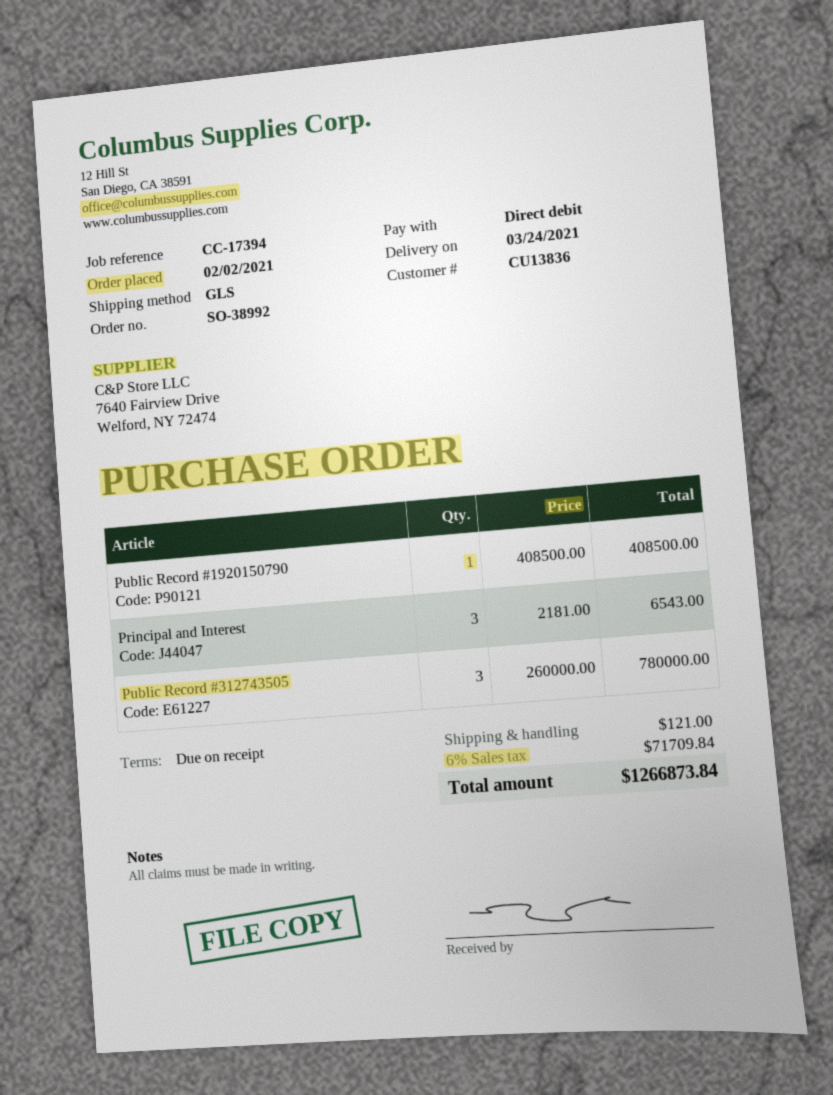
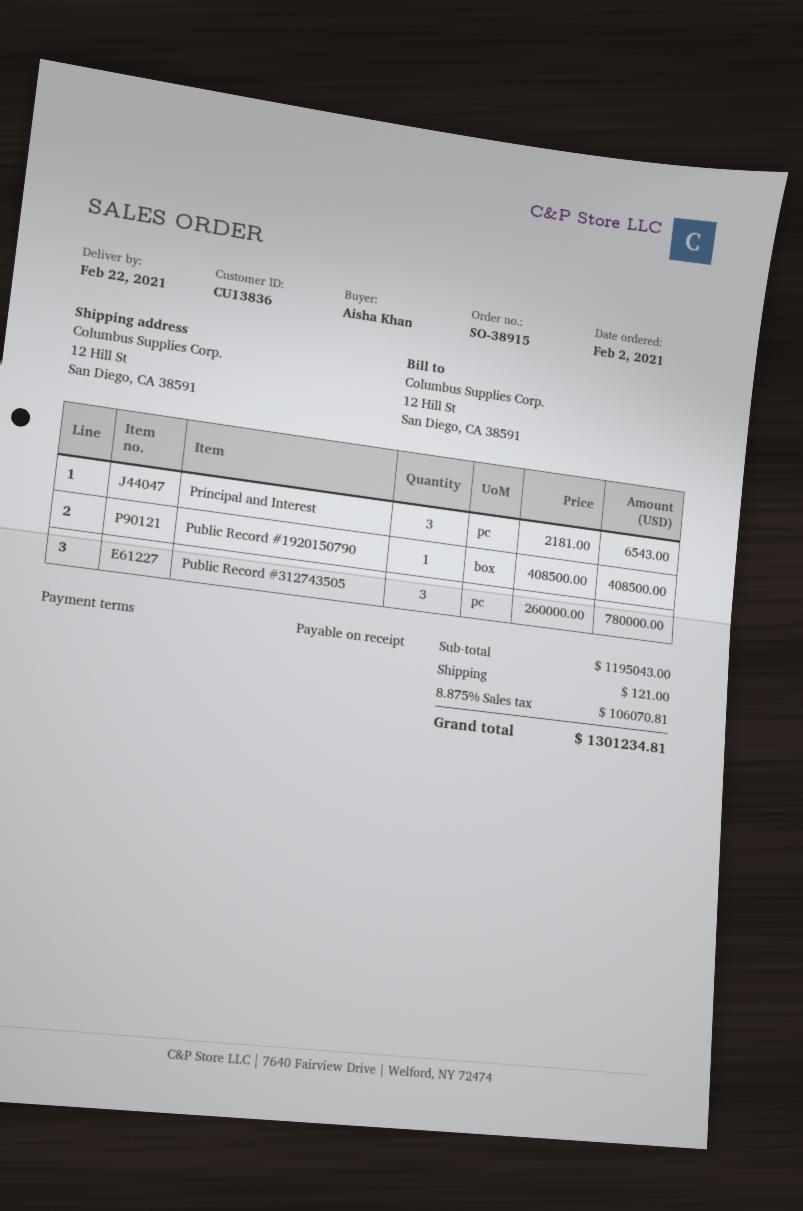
order number: SO-38992 -> SO-38915
delivery date: 2021-03-24 -> 2021-02-22
tax: 6% = 71709.84 -> 8.875% = 106070.81
total: 1266873.84 -> 1301234.81

